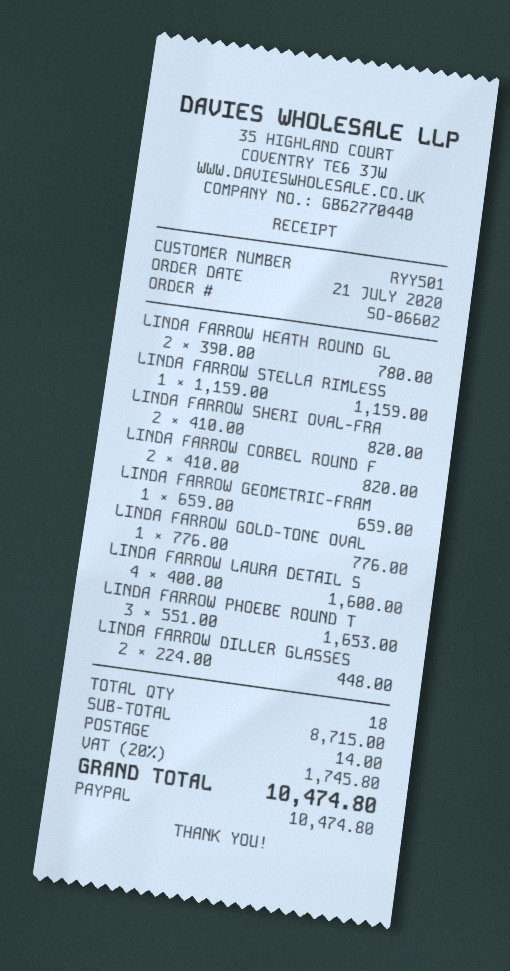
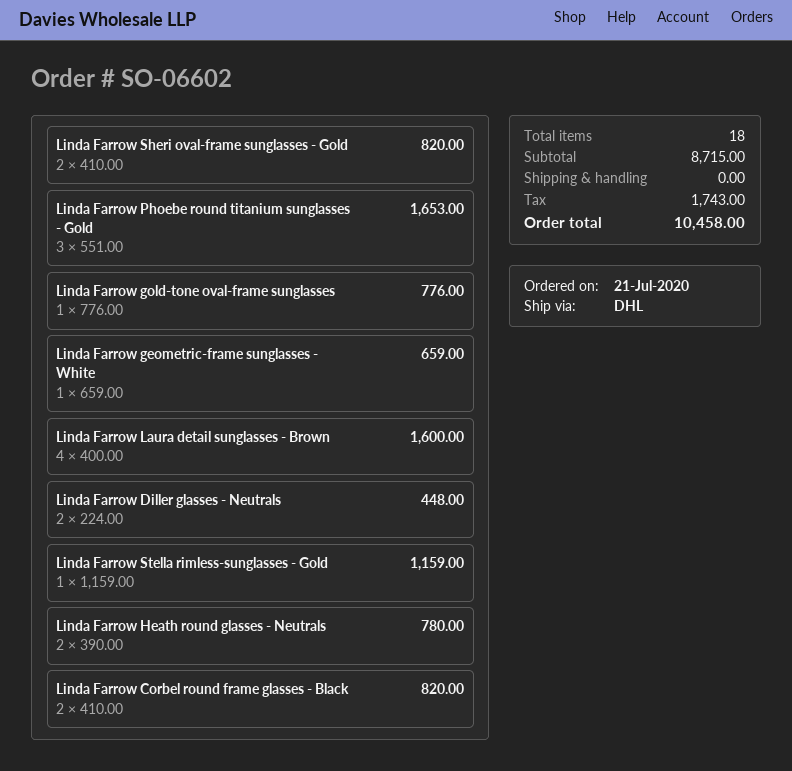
shipping: 14.00 -> 0.00
tax: 1745.80 -> 1743.00
total: 10474.80 -> 10458.00

